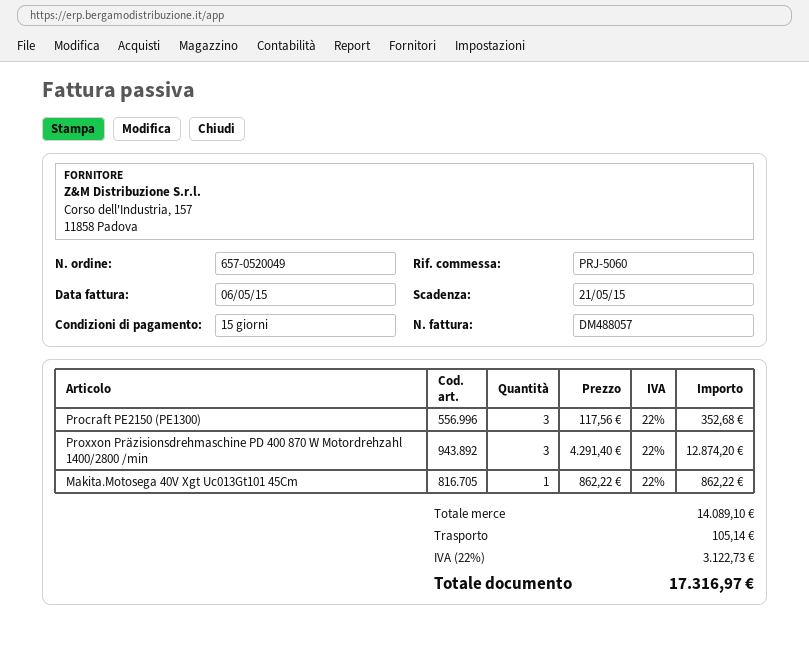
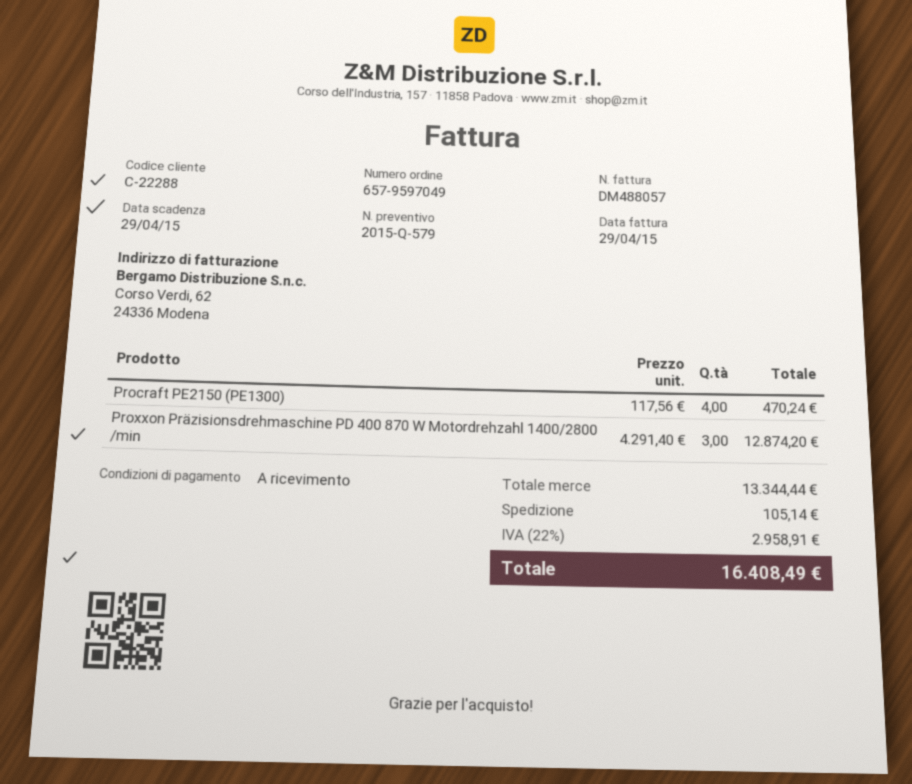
order number: 657-0520049 -> 657-9597049
invoice date: 2015-05-06 -> 2015-04-29
payment terms: 15 days -> on receipt
due date: 2015-05-21 -> 2015-04-29
Procraft PE2150 (PE1300): 3 x 117.56 = 352.68 -> 4 x 117.56 = 470.24
Makita.Motosega 40V Xgt Uc013Gt101 45Cm: 1 x 862.22 = 862.22 -> none
subtotal: 14089.10 -> 13344.44
tax: 22% = 3122.73 -> 22% = 2958.91
total: 17316.97 -> 16408.49

